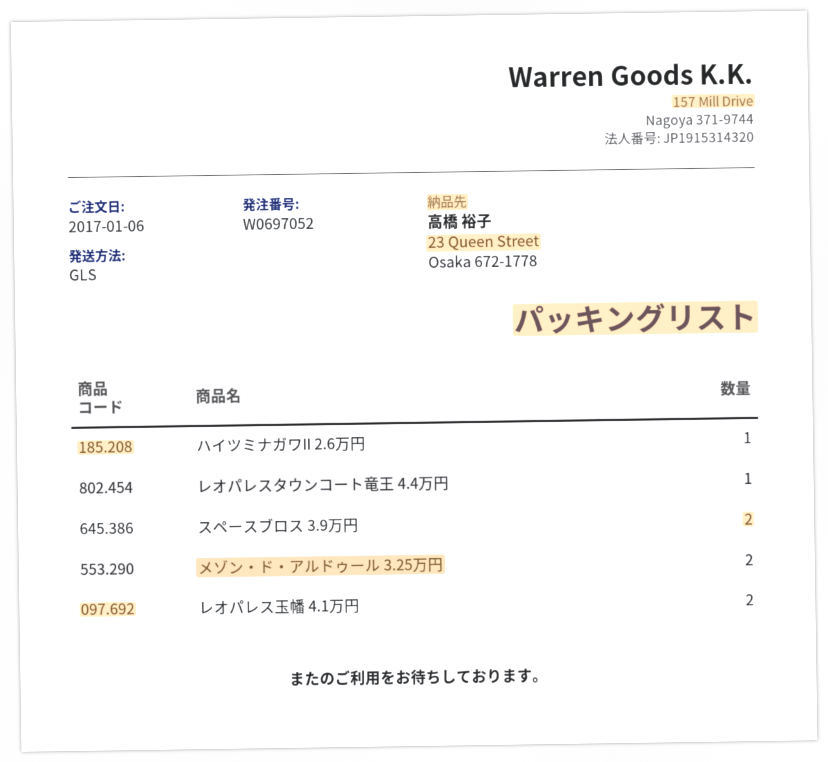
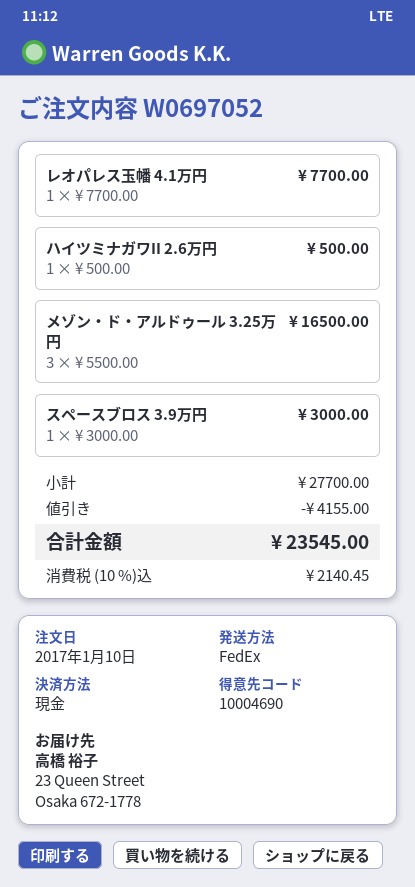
order date: 2017-01-06 -> 2017-01-10
shipping method: GLS -> FedEx
レオパレスタウンコート竜王 4.4万円: 1 -> none
スペースブロス 3.9万円: 2 -> 1
メゾン・ド・アルドゥール 3.25万円: 2 -> 3
レオパレス玉幡 4.1万円: 2 -> 1

